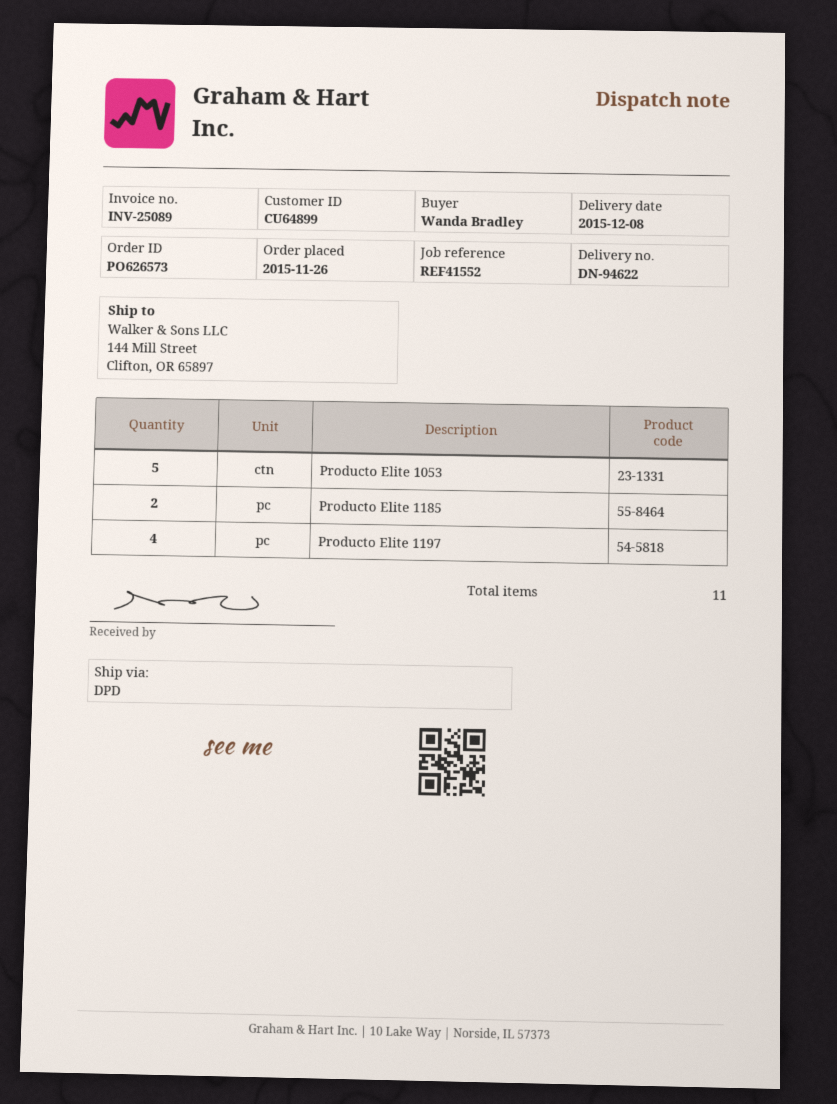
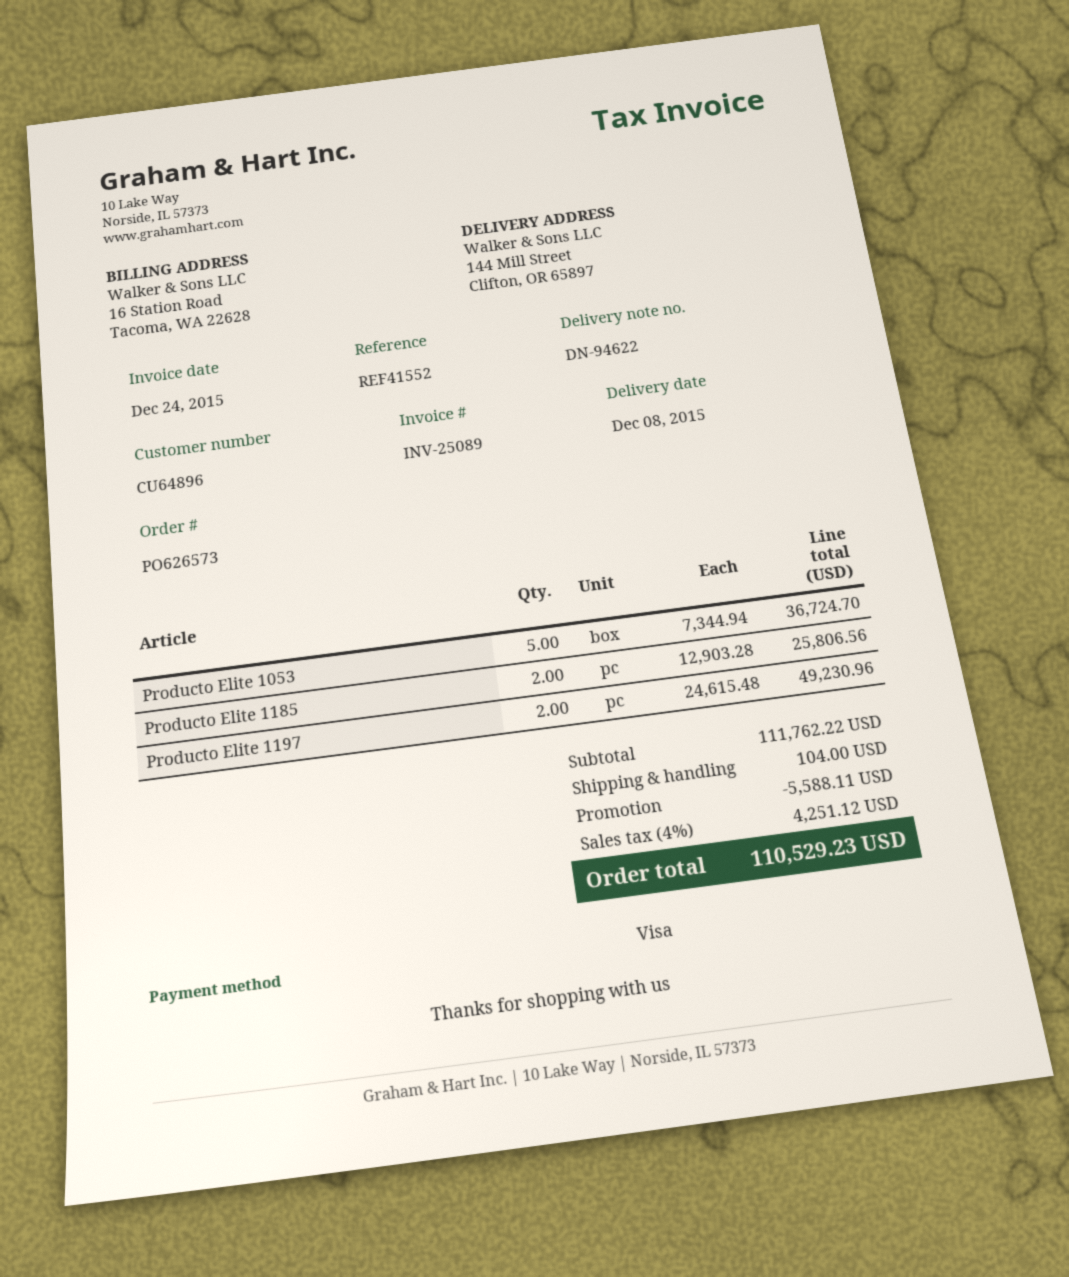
customer number: CU64899 -> CU64896
Producto Elite 1197: 4 -> 2

